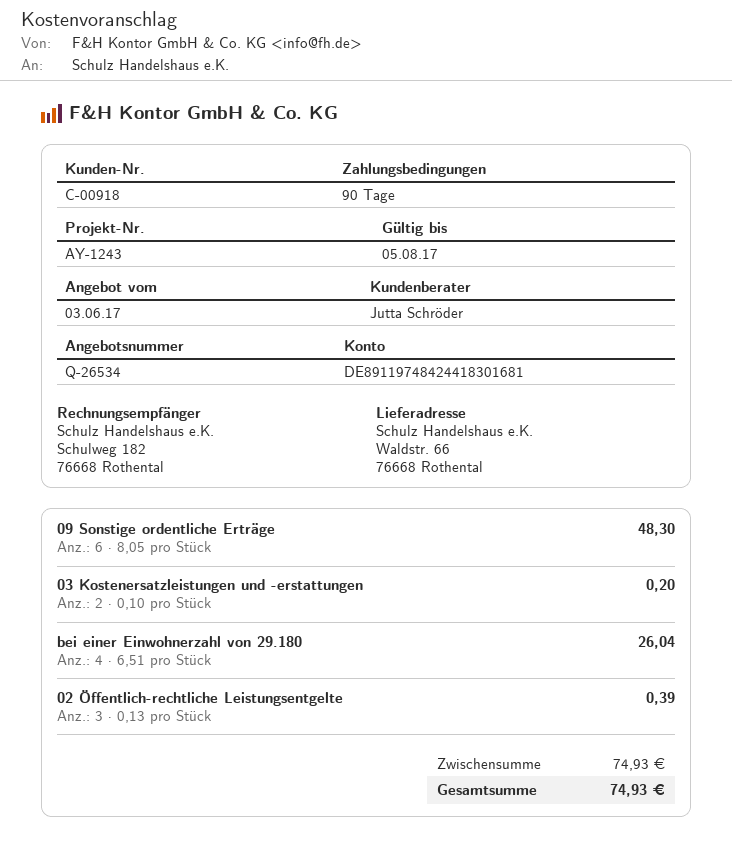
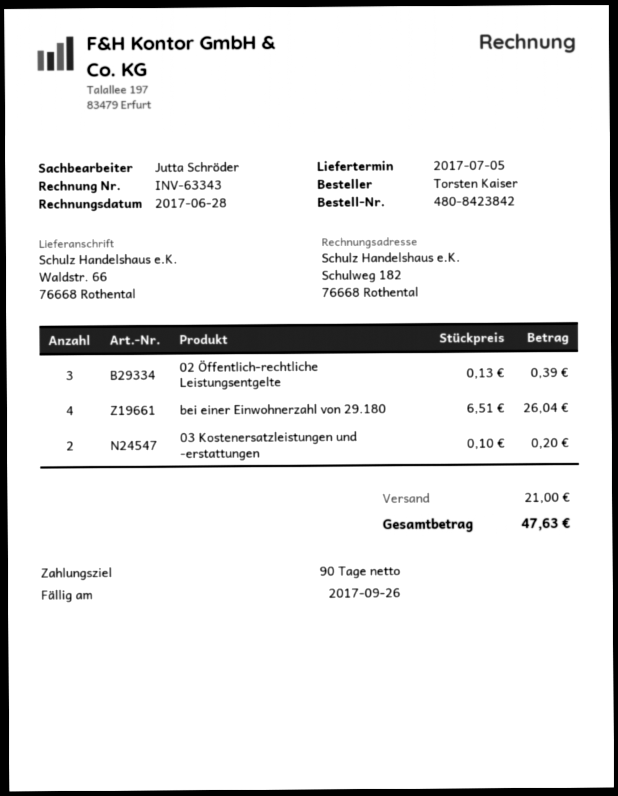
09 Sonstige ordentliche Erträge: 6 x 8.05 = 48.30 -> none
shipping: none -> 21.00
total: 74.93 -> 47.63

